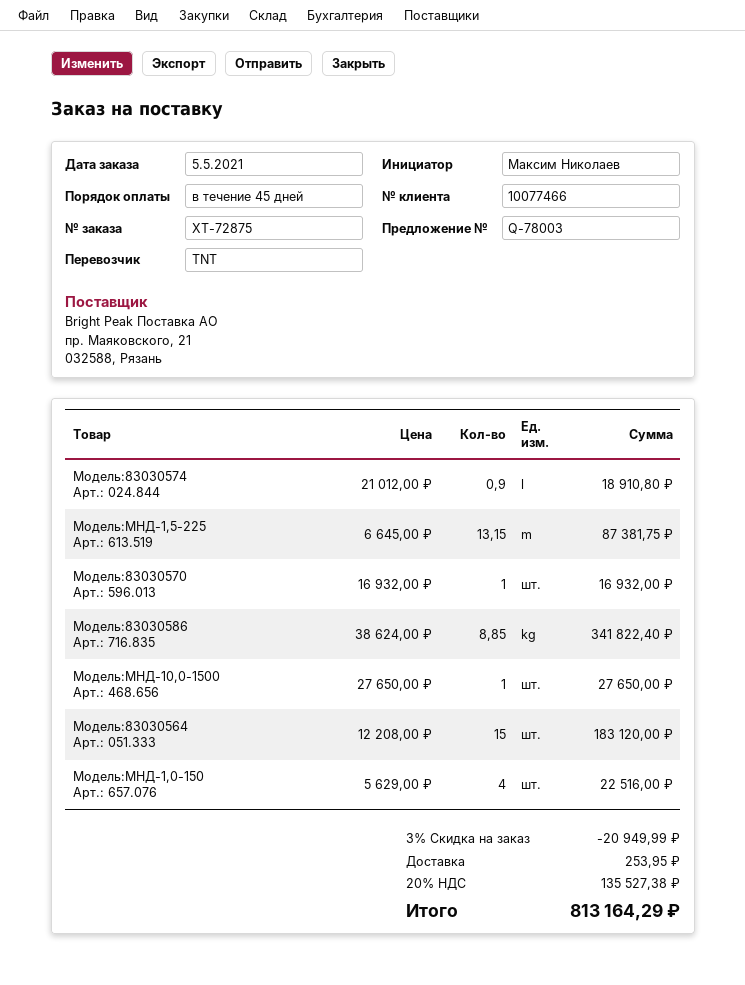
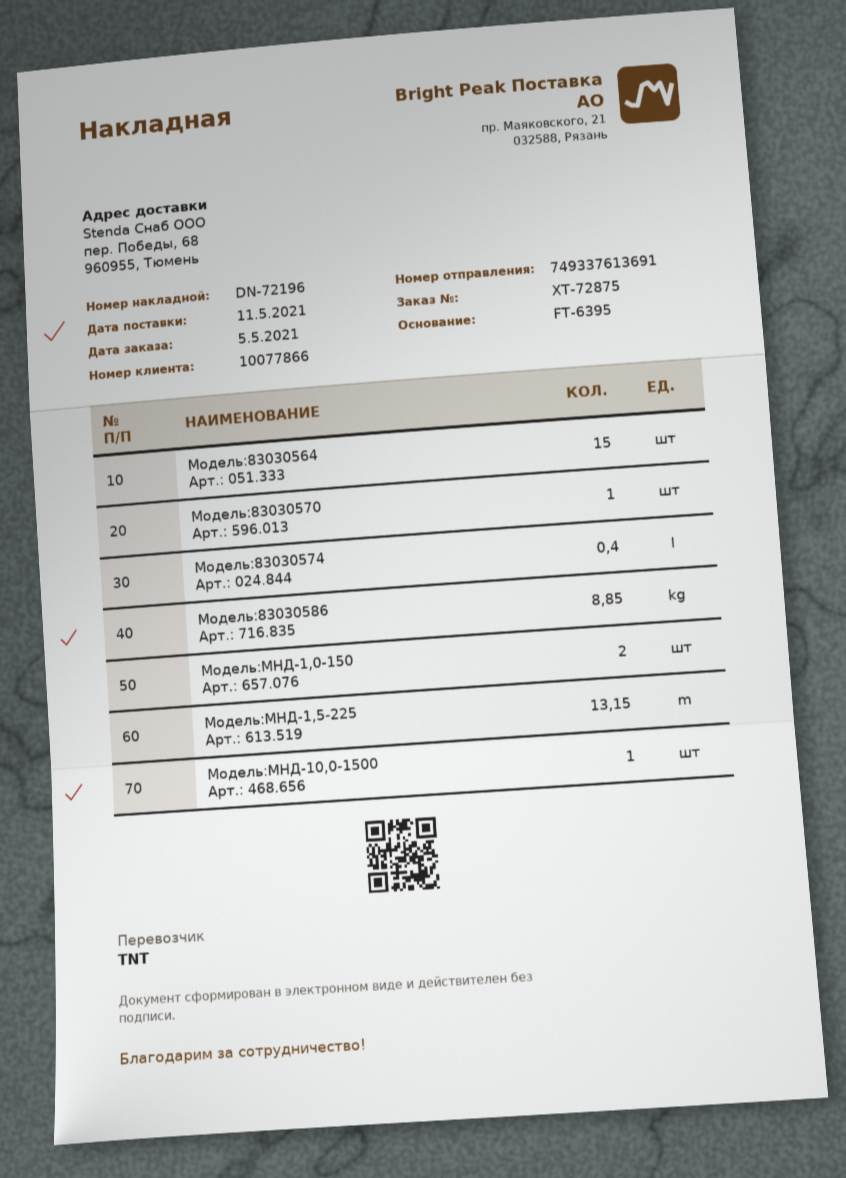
customer number: 10077466 -> 10077866
Модель:83030574: 0.9 -> 0.4
Модель:МНД-1,0-150: 4 -> 2

